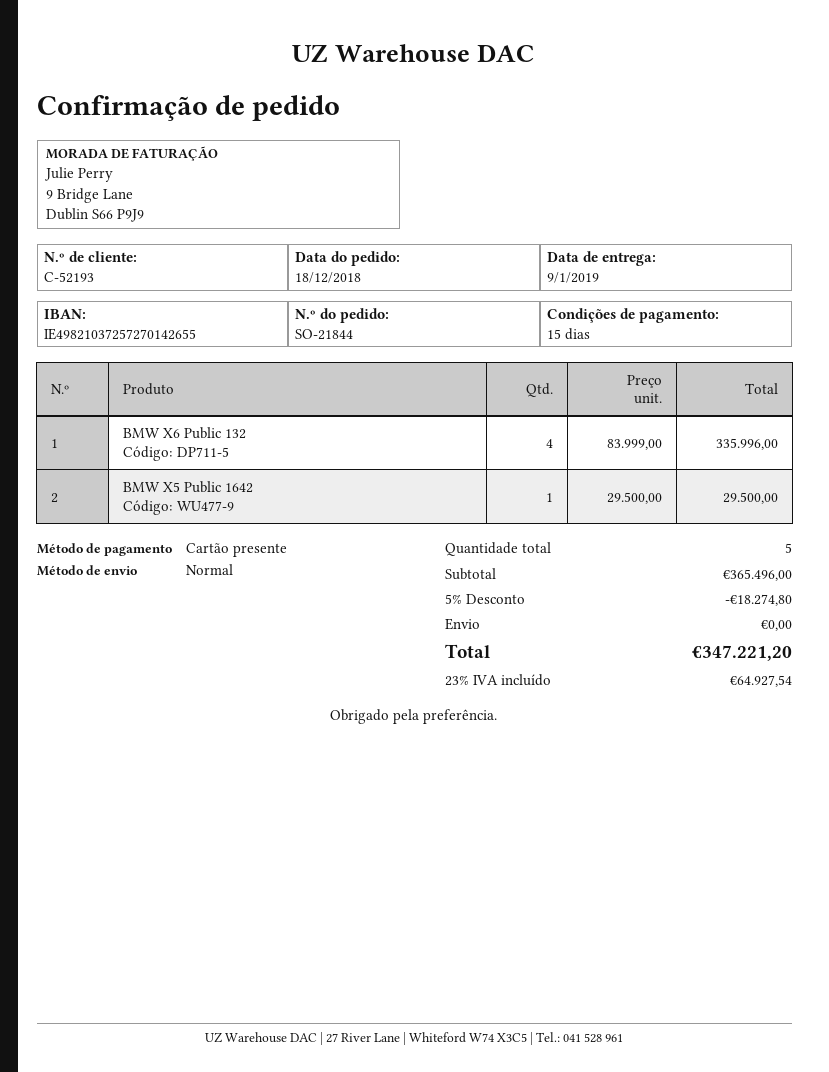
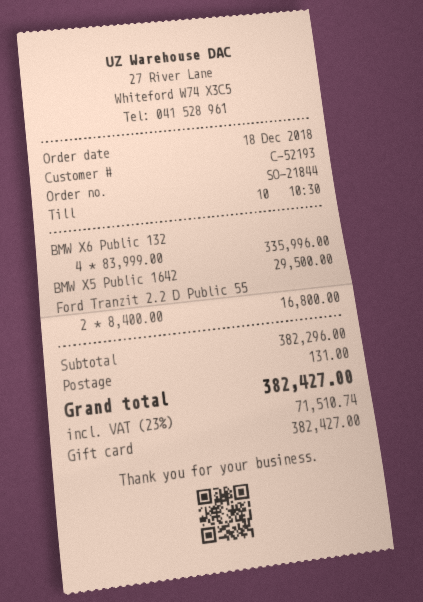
Ford Tranzit 2.2 D Public 55: none -> 2 x 8400.00 = 16800.00
subtotal: 365496.00 -> 382296.00
discount: 5% = 18274.80 -> none
shipping: 0.00 -> 131.00
tax: 23% = 64927.54 -> 23% = 71510.74
total: 347221.20 -> 382427.00

